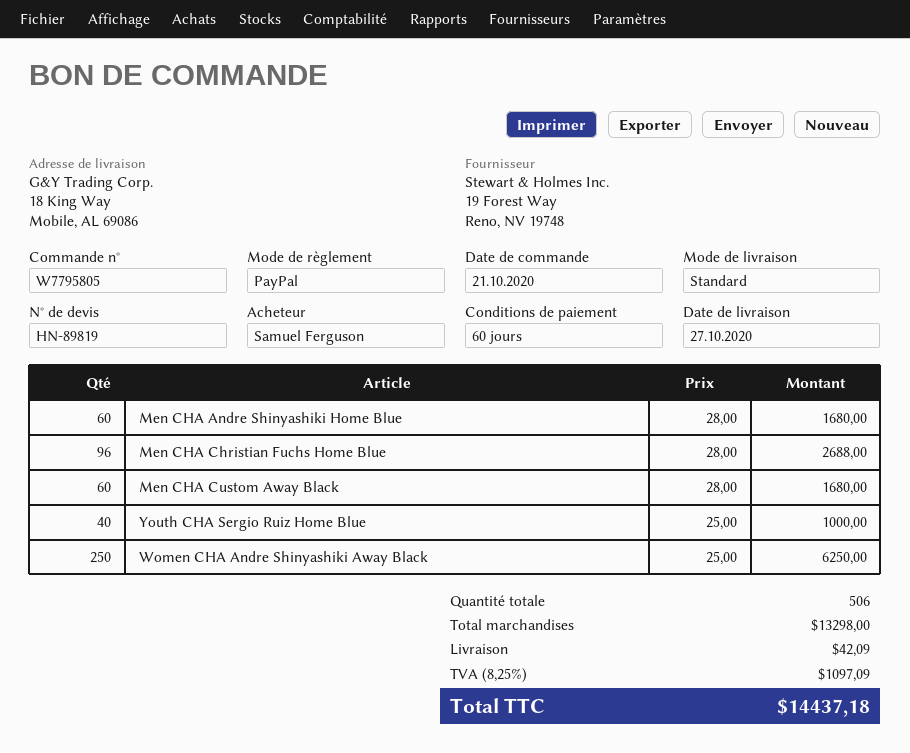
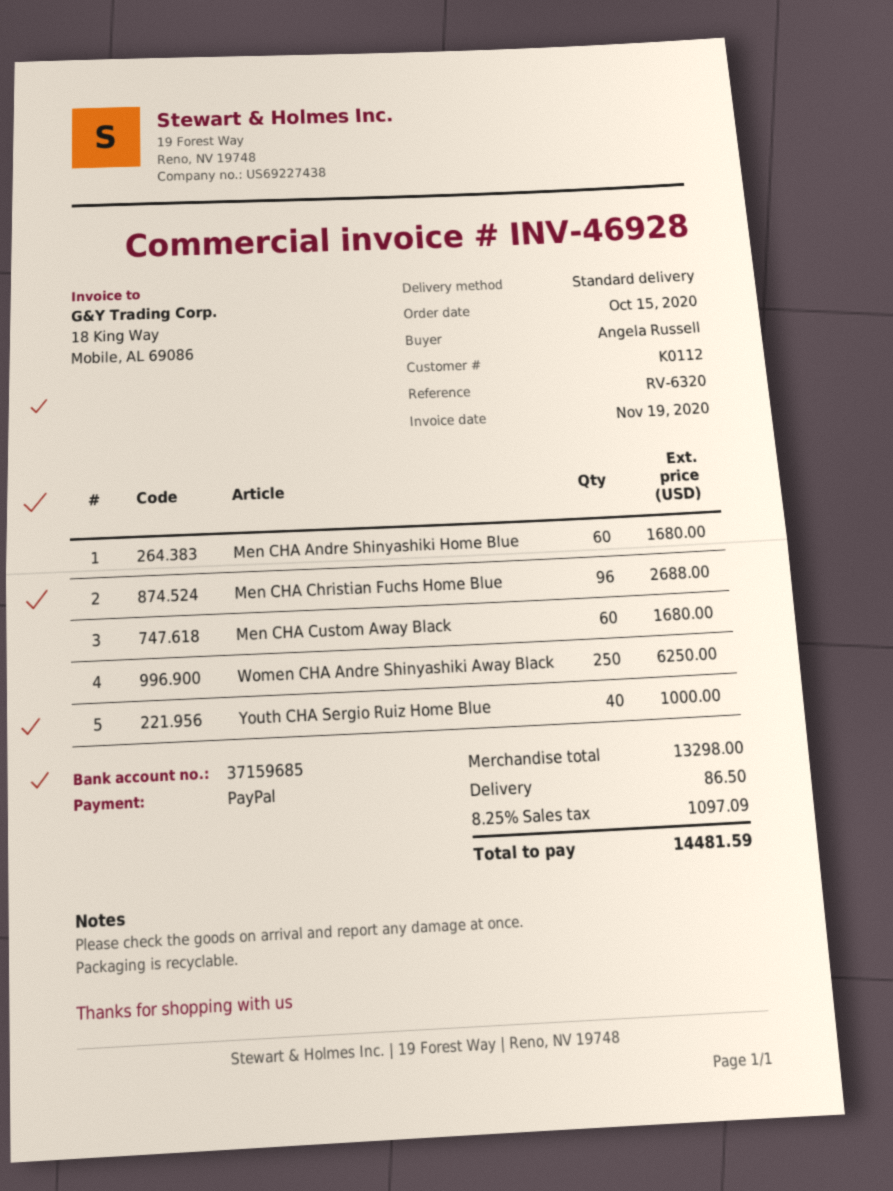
order date: 2020-10-21 -> 2020-10-15
ordered by: Samuel Ferguson -> Angela Russell
shipping: 42.09 -> 86.50
total: 14437.18 -> 14481.59

